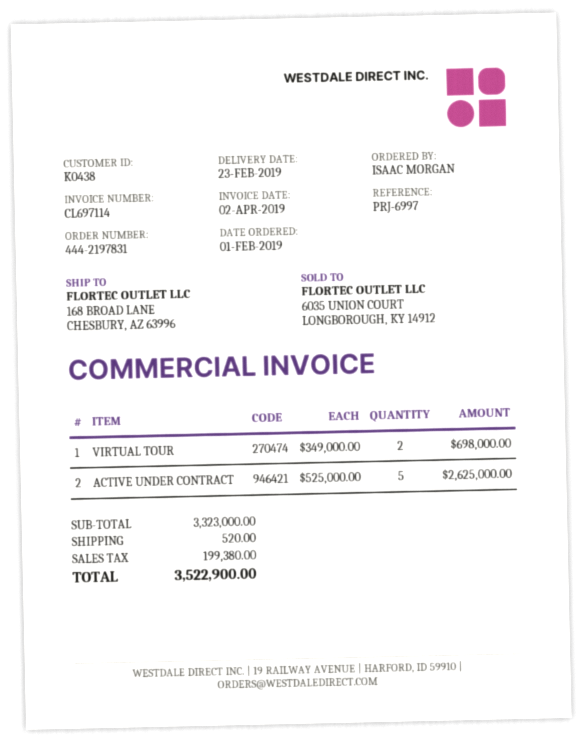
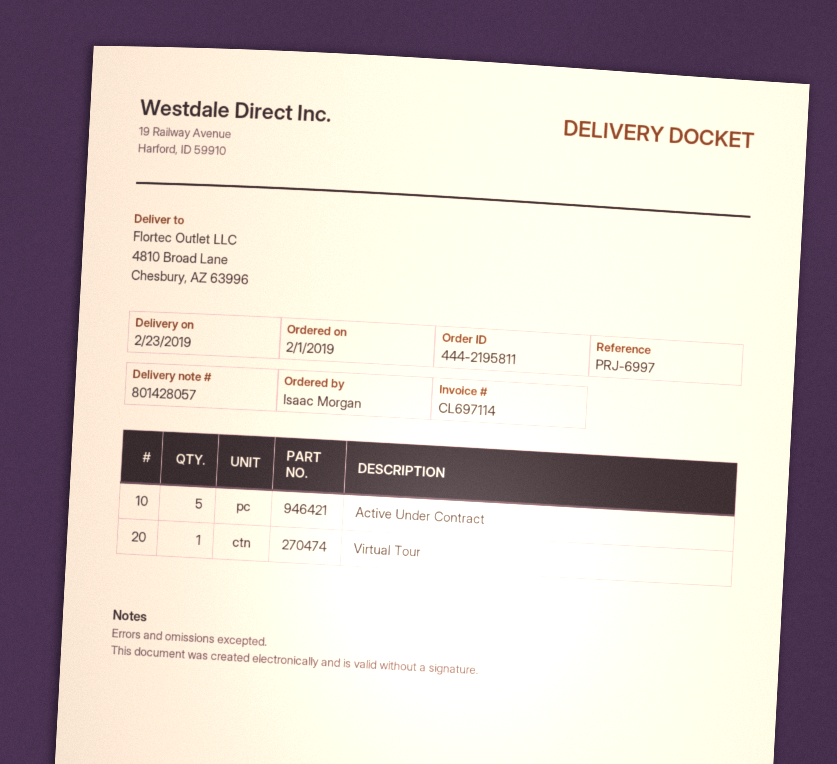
order number: 444-2197831 -> 444-2195811
ship to: 168 BROAD LANE, CHESBURY, AZ 63996 -> 4810 Broad Lane, Chesbury, AZ 63996
VIRTUAL TOUR: 2 -> 1

